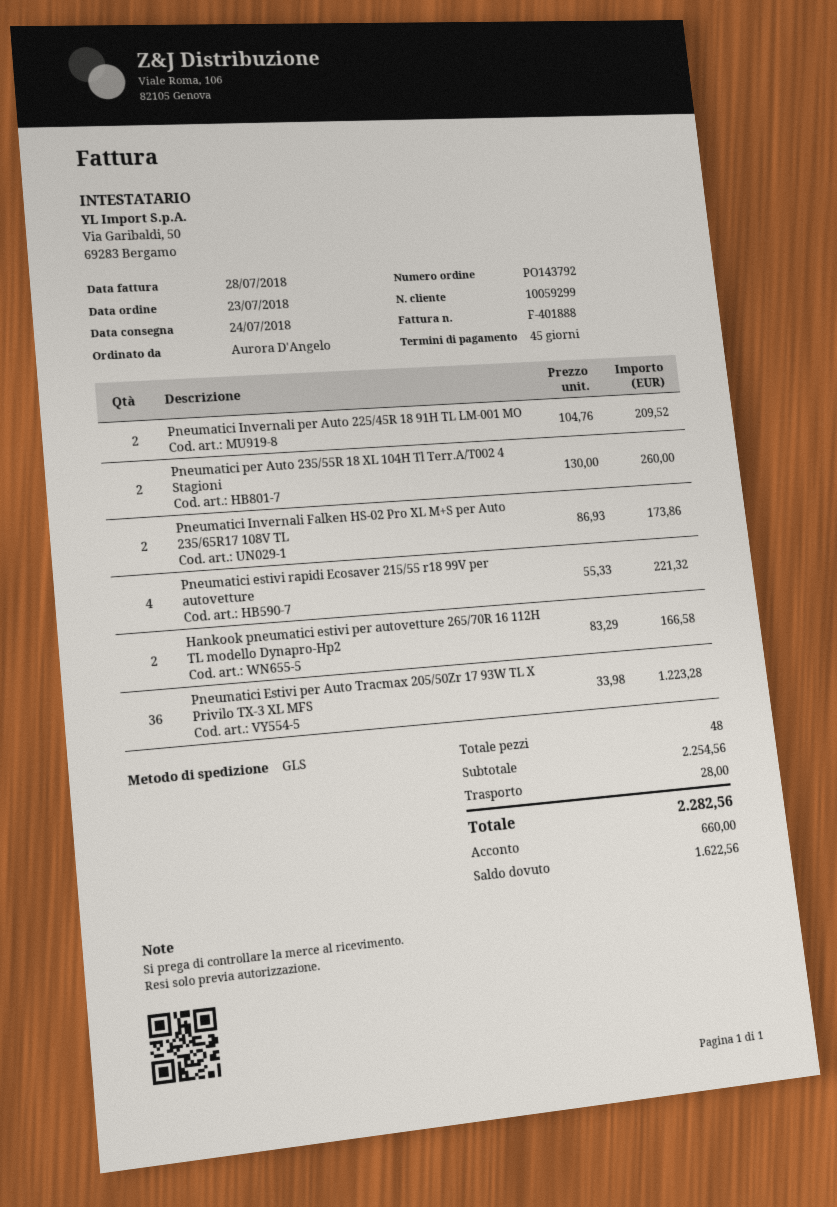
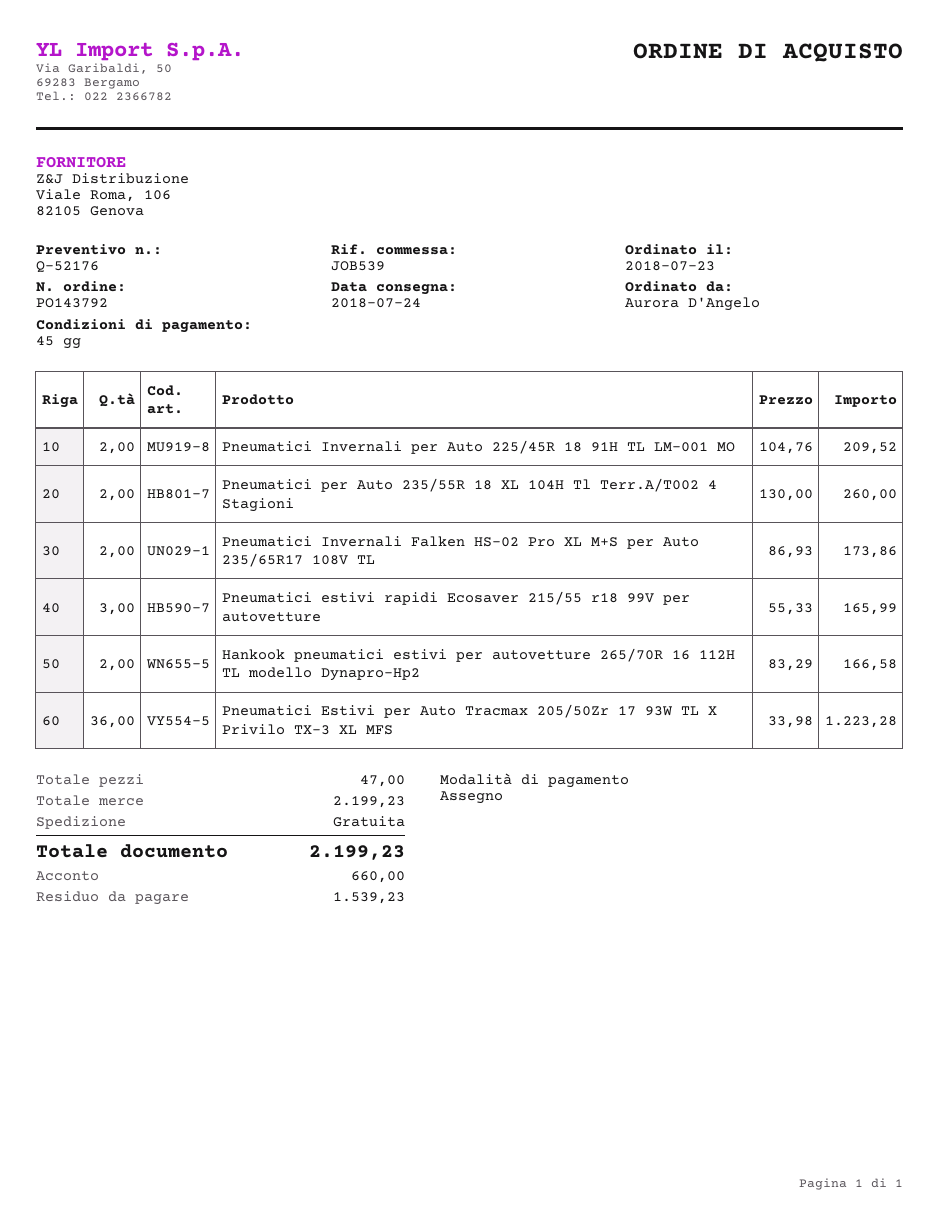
Pneumatici estivi rapidi Ecosaver 215/55 r18 99V per autovetture: 4 x 55.33 = 221.32 -> 3 x 55.33 = 165.99
total quantity: 48 -> 47
subtotal: 2254.56 -> 2199.23
shipping: 28.00 -> 0.00
total: 2282.56 -> 2199.23
balance: 1622.56 -> 1539.23

